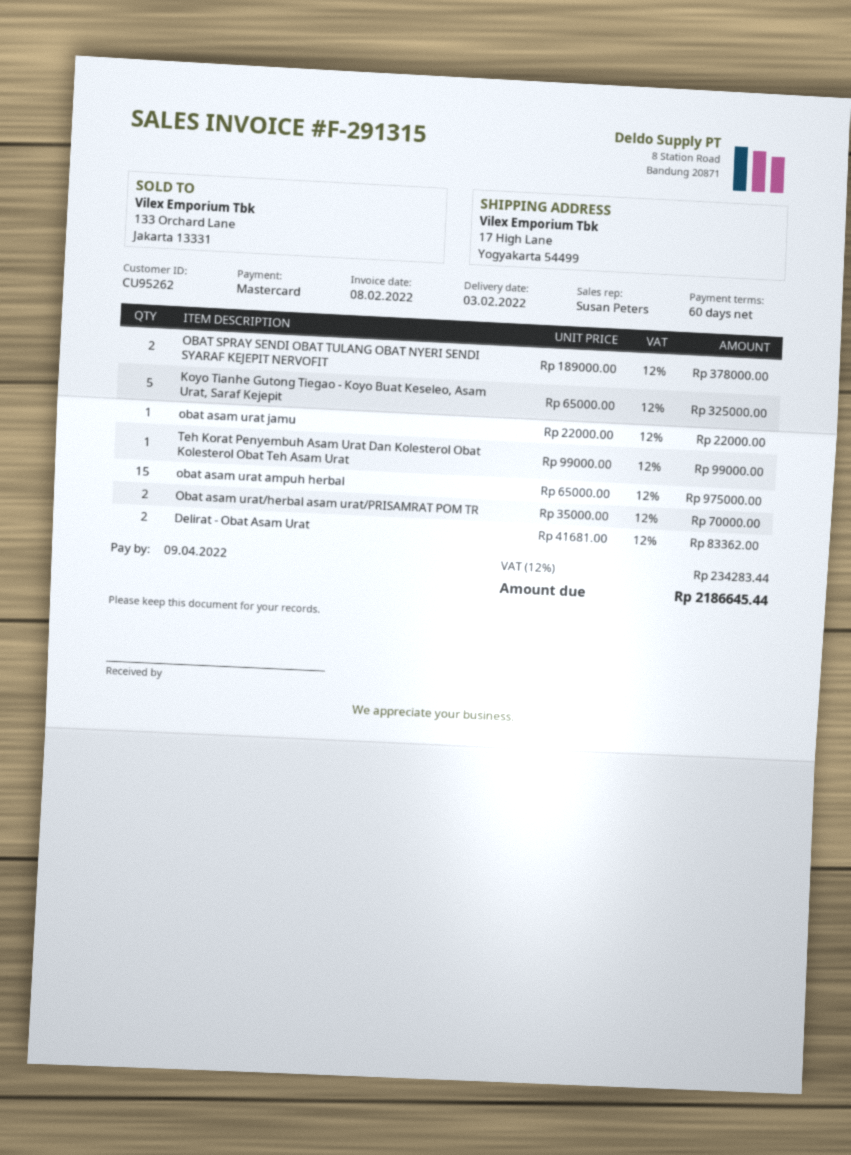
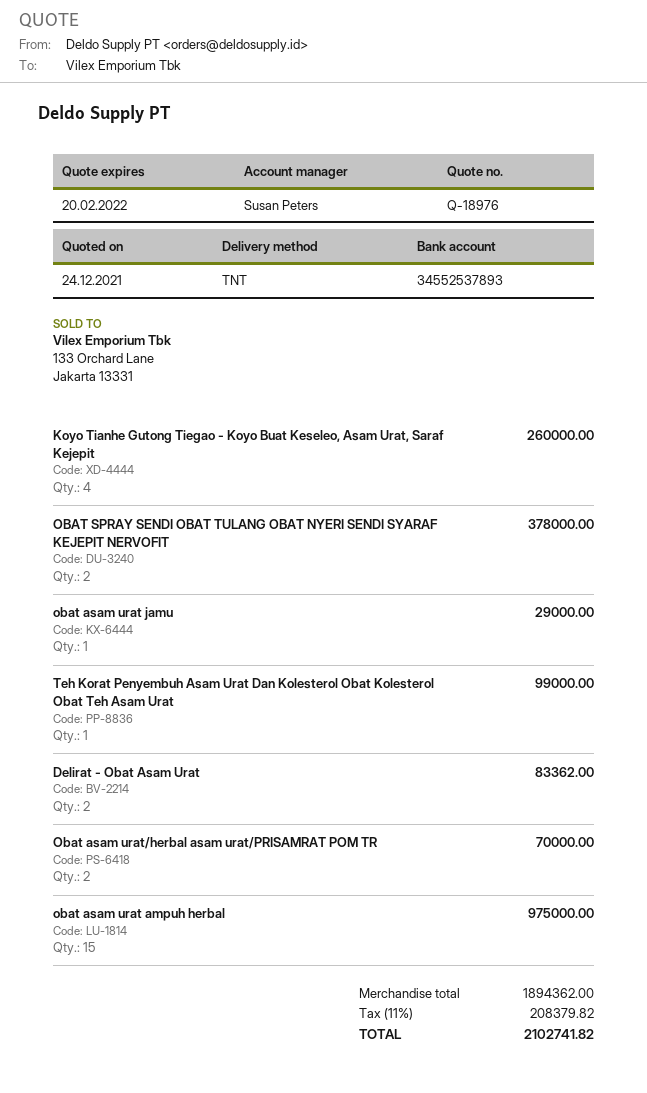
Koyo Tianhe Gutong Tiegao - Koyo Buat Keseleo, Asam Urat, Saraf Kejepit: 5 for 325000.00 -> 4 for 260000.00
obat asam urat jamu: 1 for 22000.00 -> 1 for 29000.00
tax: 12% = 234283.44 -> 11% = 208379.82
total: 2186645.44 -> 2102741.82

